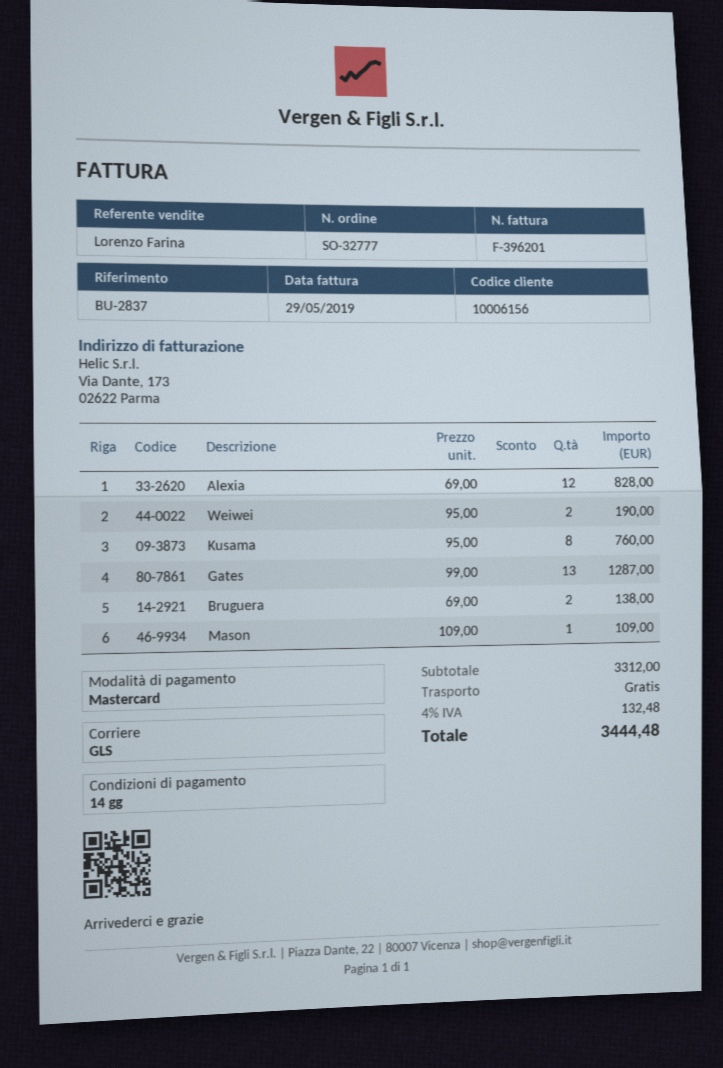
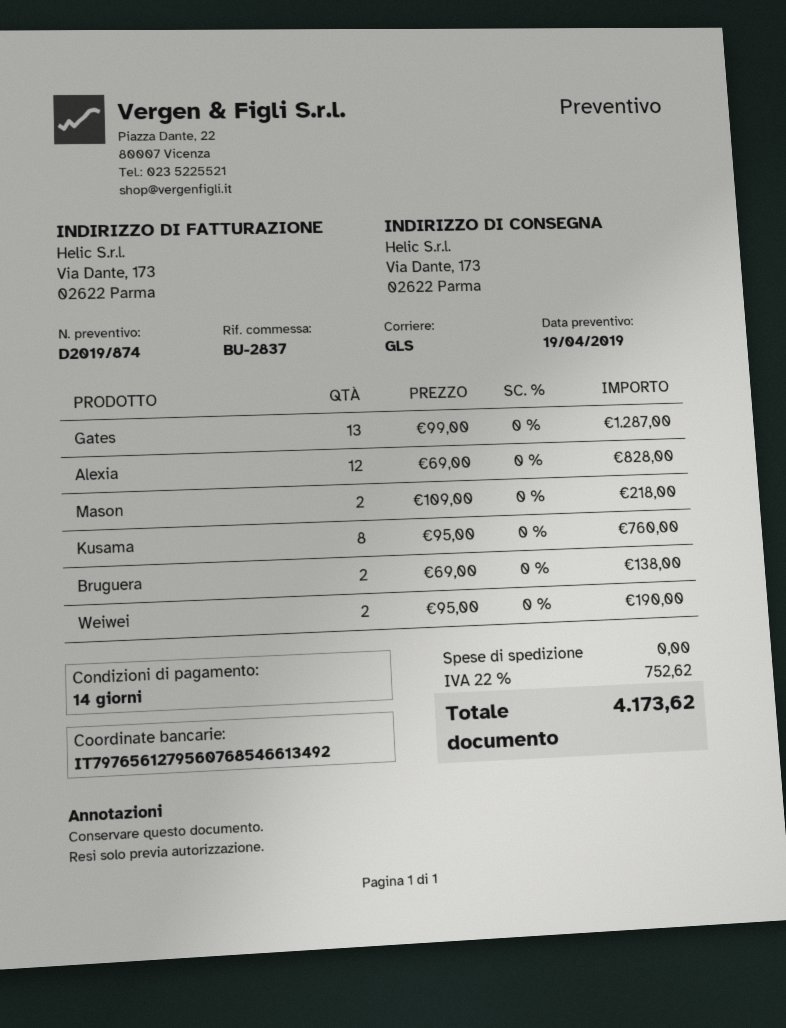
Mason: 1 x 109.00 = 109.00 -> 2 x 109.00 = 218.00
tax: 4% = 132.48 -> 22% = 752.62
total: 3444.48 -> 4173.62

